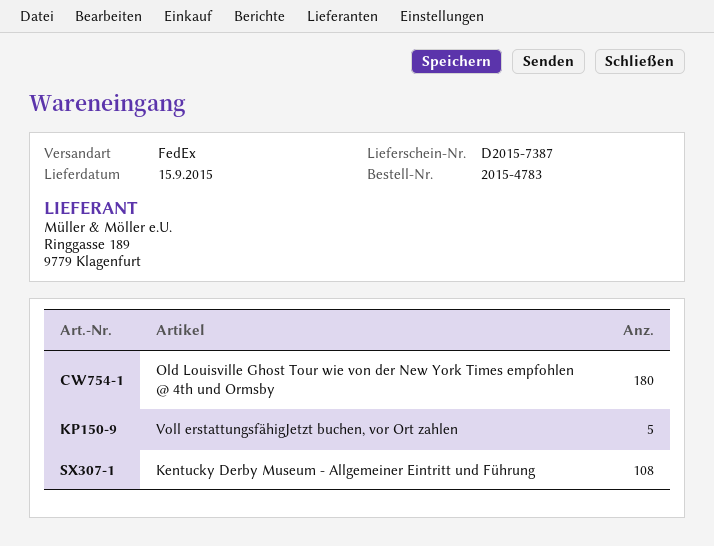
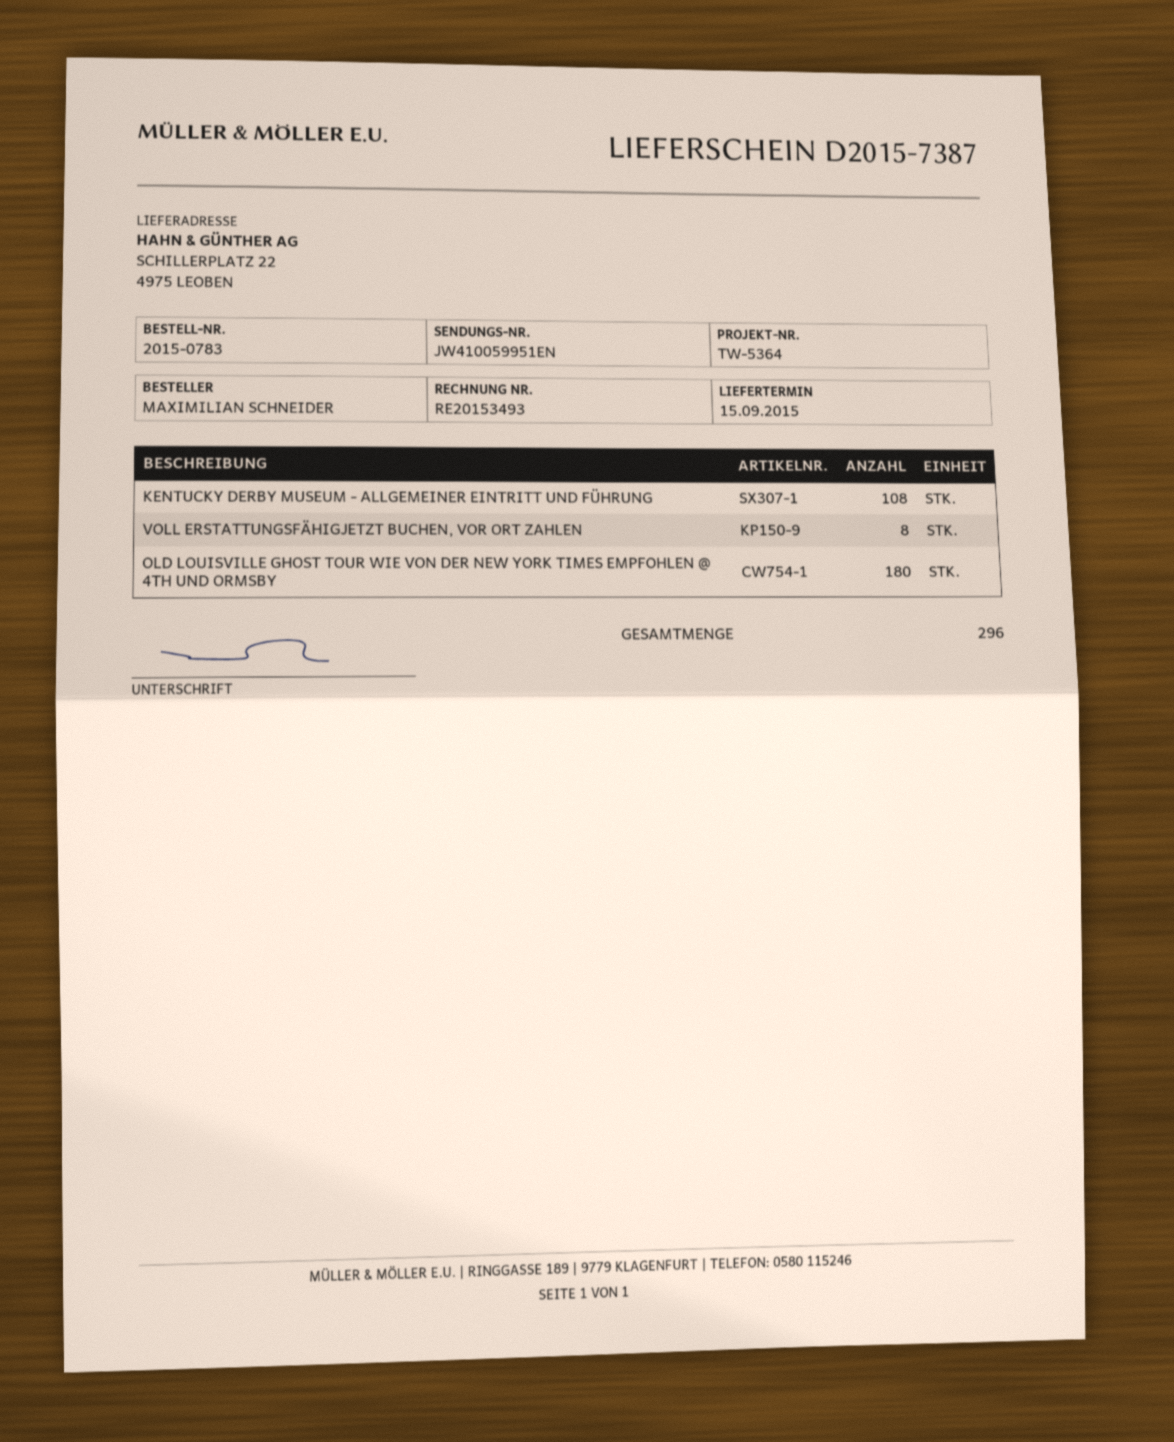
order number: 2015-4783 -> 2015-0783
Voll erstattungsfähigJetzt buchen, vor Ort zahlen: 5 -> 8

